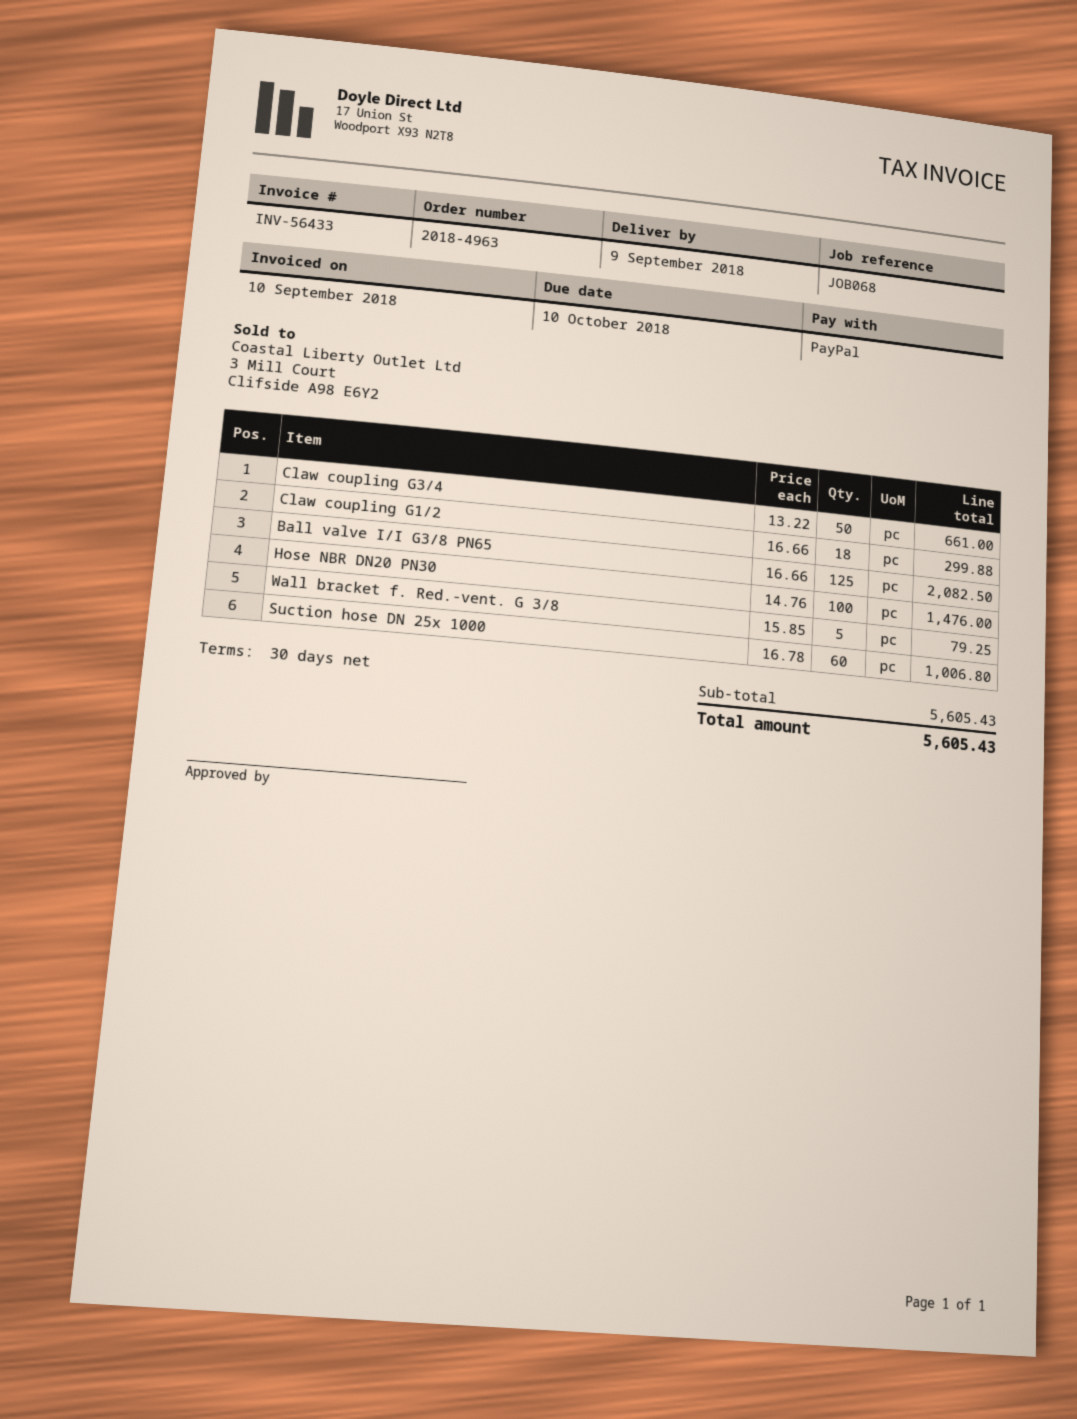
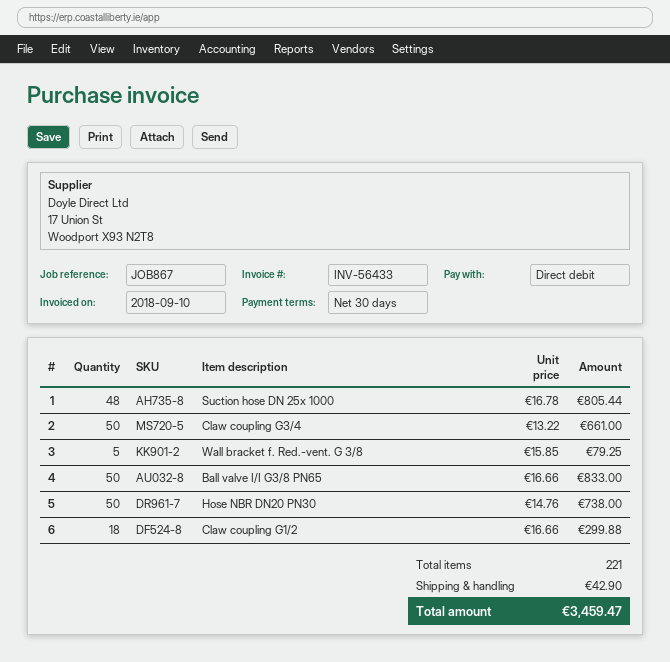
reference: JOB068 -> JOB867
payment method: PayPal -> direct debit
Ball valve I/I G3/8 PN65: 125 x 16.66 = 2082.50 -> 50 x 16.66 = 833.00
Hose NBR DN20 PN30: 100 x 14.76 = 1476.00 -> 50 x 14.76 = 738.00
Suction hose DN 25x 1000: 60 x 16.78 = 1006.80 -> 48 x 16.78 = 805.44
shipping: none -> 42.90
total: 5605.43 -> 3459.47

